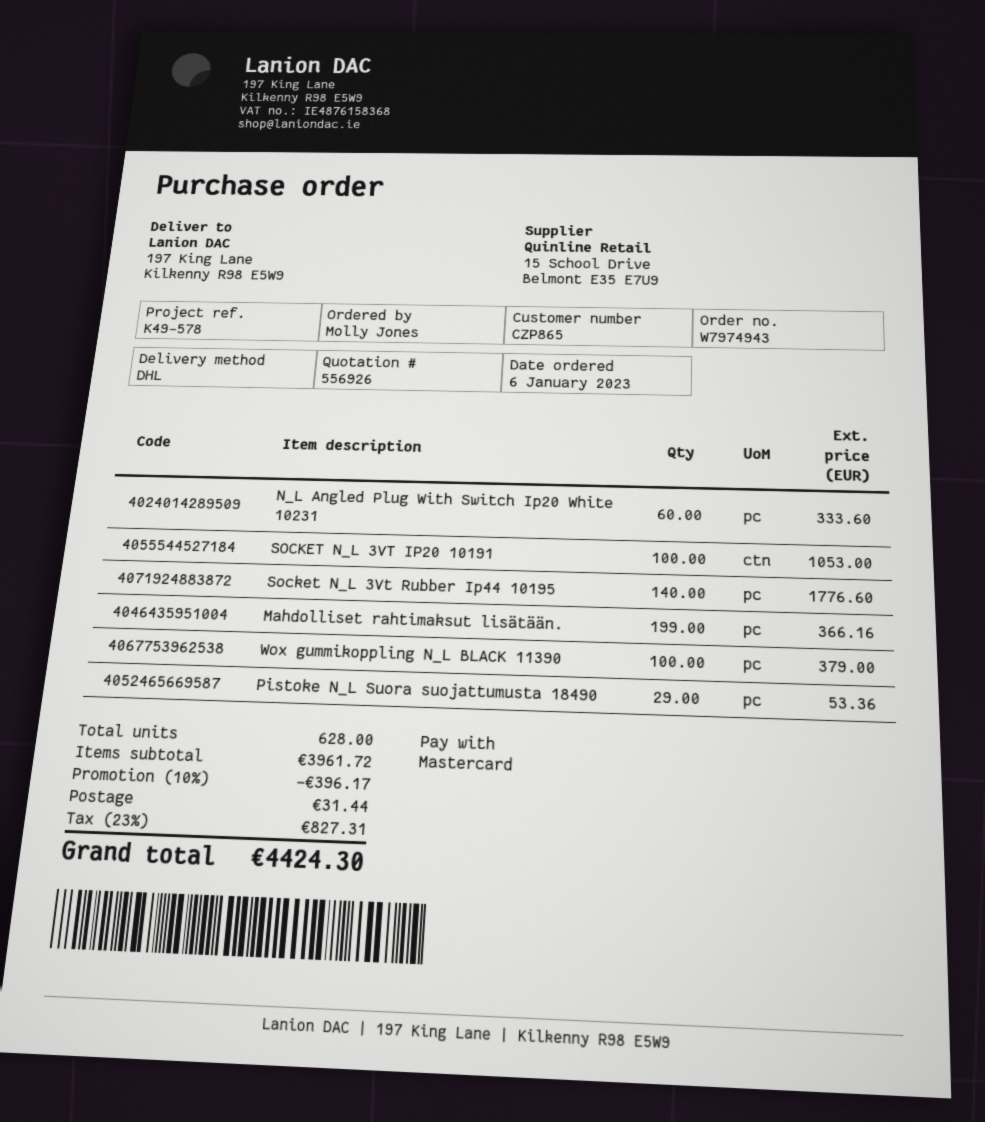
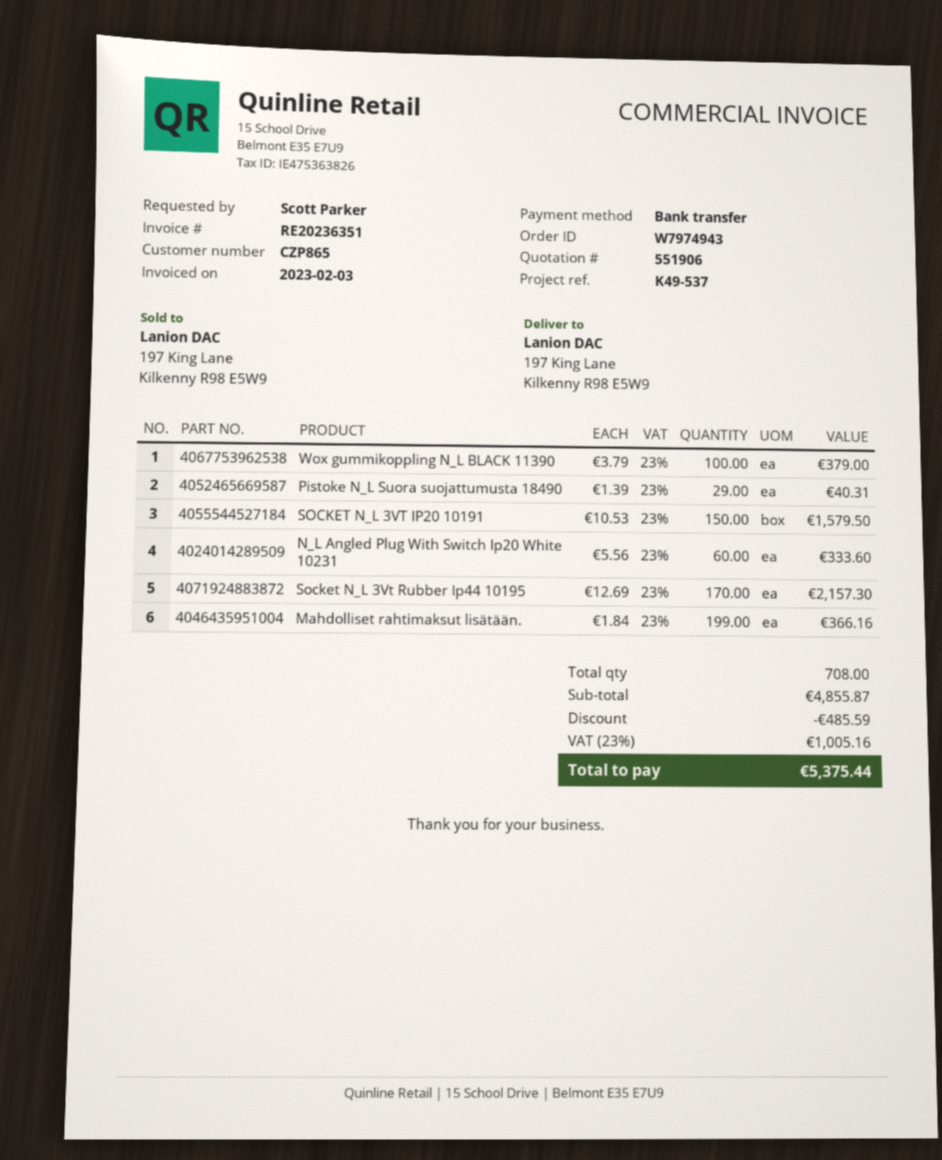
quote number: 556926 -> 551906
reference: K49-578 -> K49-537
ordered by: Molly Jones -> Scott Parker
payment method: Mastercard -> bank transfer
SOCKET N_L 3VT IP20 10191: 100 for 1053.00 -> 150 for 1579.50
Socket N_L 3Vt Rubber Ip44 10195: 140 for 1776.60 -> 170 for 2157.30
Pistoke N_L Suora suojattumusta 18490: 29 for 53.36 -> 29 for 40.31
total quantity: 628 -> 708
subtotal: 3961.72 -> 4855.87
discount: 396.17 -> 485.59
shipping: 31.44 -> none
tax: 23% = 827.31 -> 23% = 1005.16
total: 4424.30 -> 5375.44

